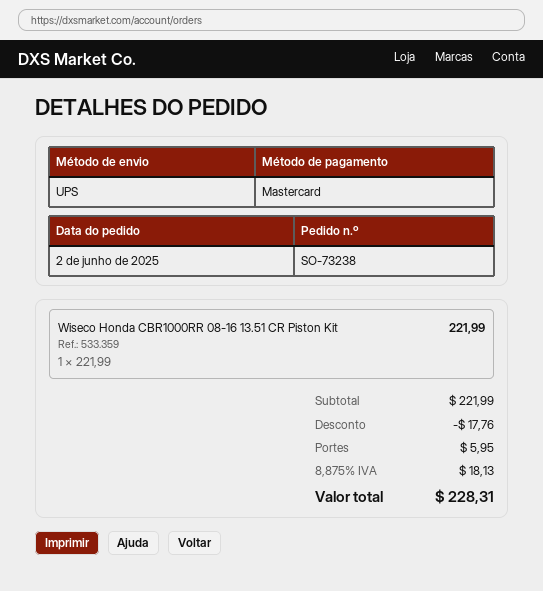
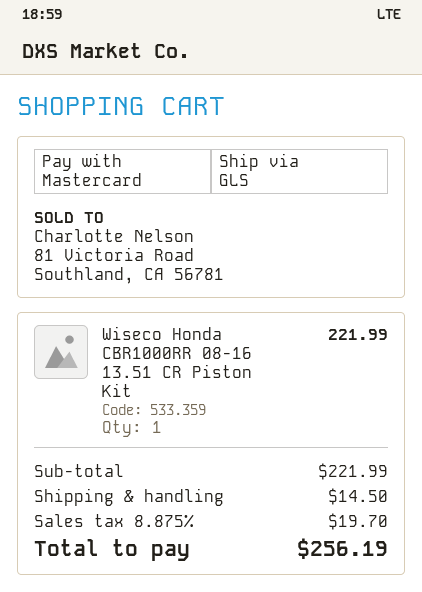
shipping method: UPS -> GLS
discount: 17.76 -> none
shipping: 5.95 -> 14.50
tax: 8.875% = 18.13 -> 8.875% = 19.70
total: 228.31 -> 256.19

